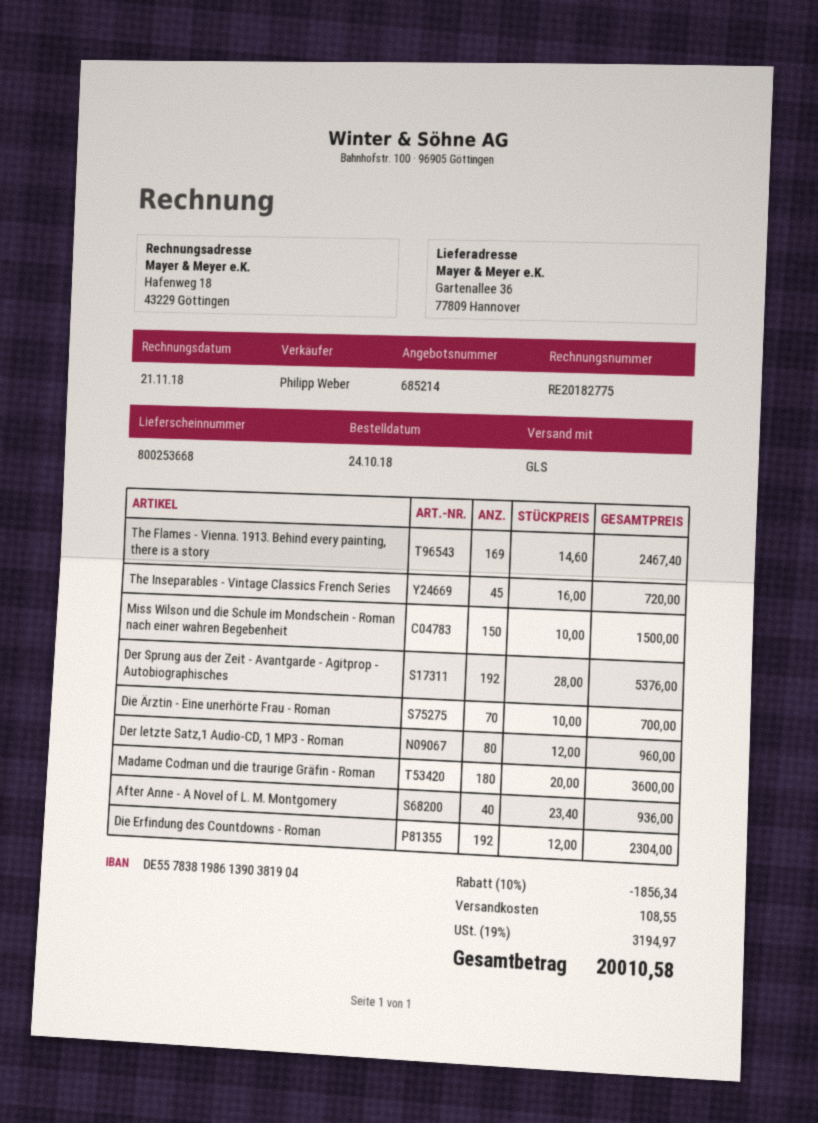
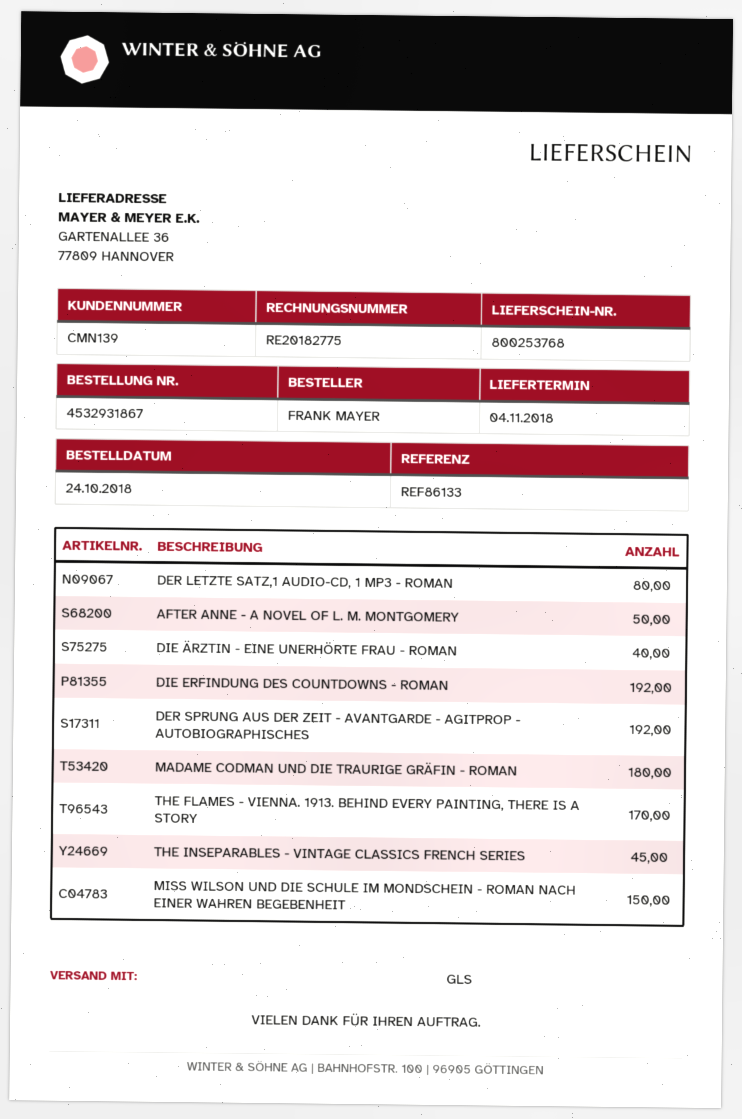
delivery note number: 800253668 -> 800253768
The Flames - Vienna. 1913. Behind every painting, there is a story: 169 -> 170
Die Ärztin - Eine unerhörte Frau - Roman: 70 -> 40
After Anne - A Novel of L. M. Montgomery: 40 -> 50

